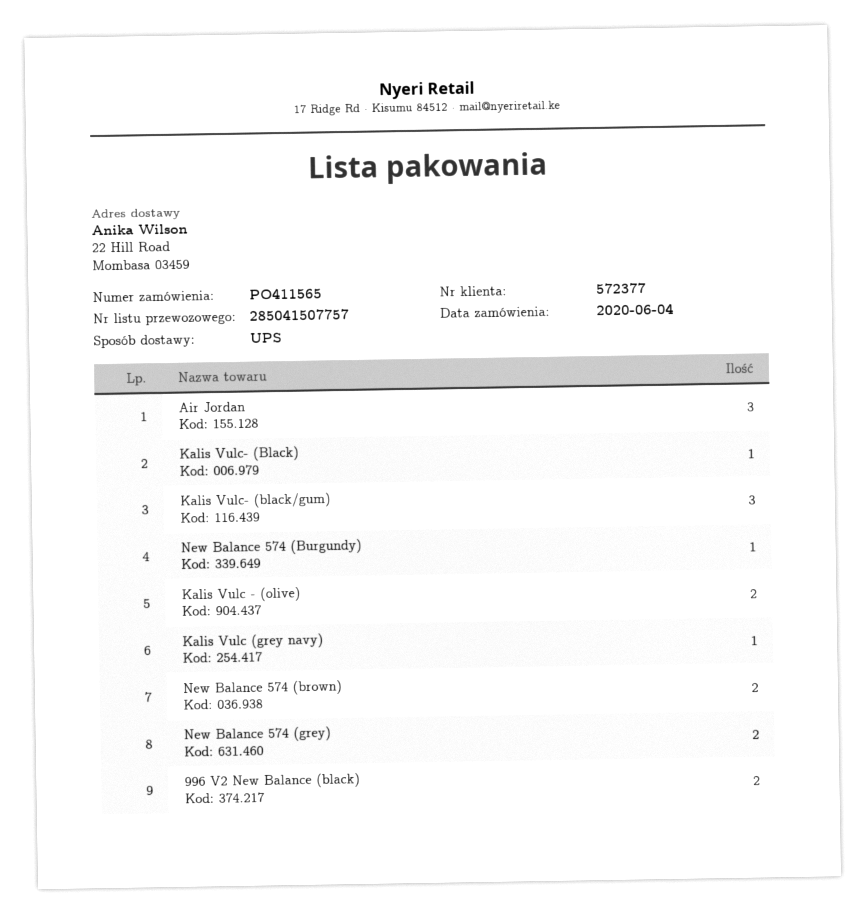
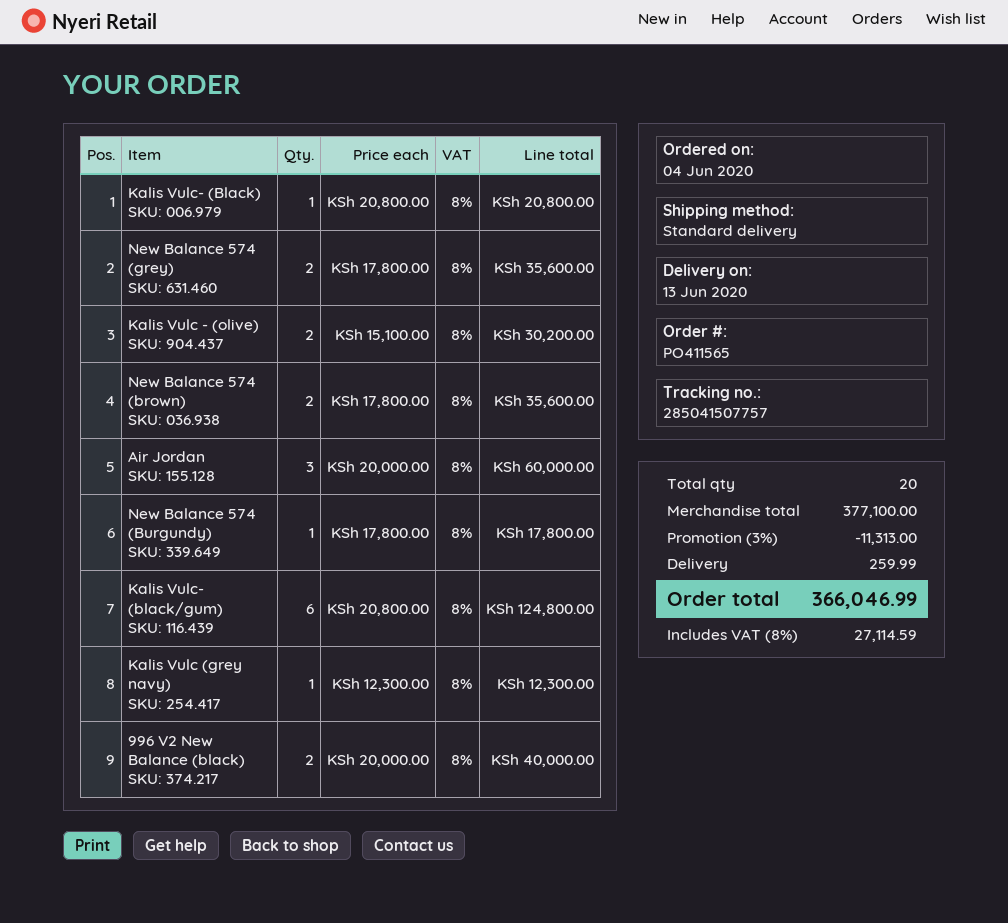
shipping method: UPS -> standard
Kalis Vulc- (black/gum): 3 -> 6

